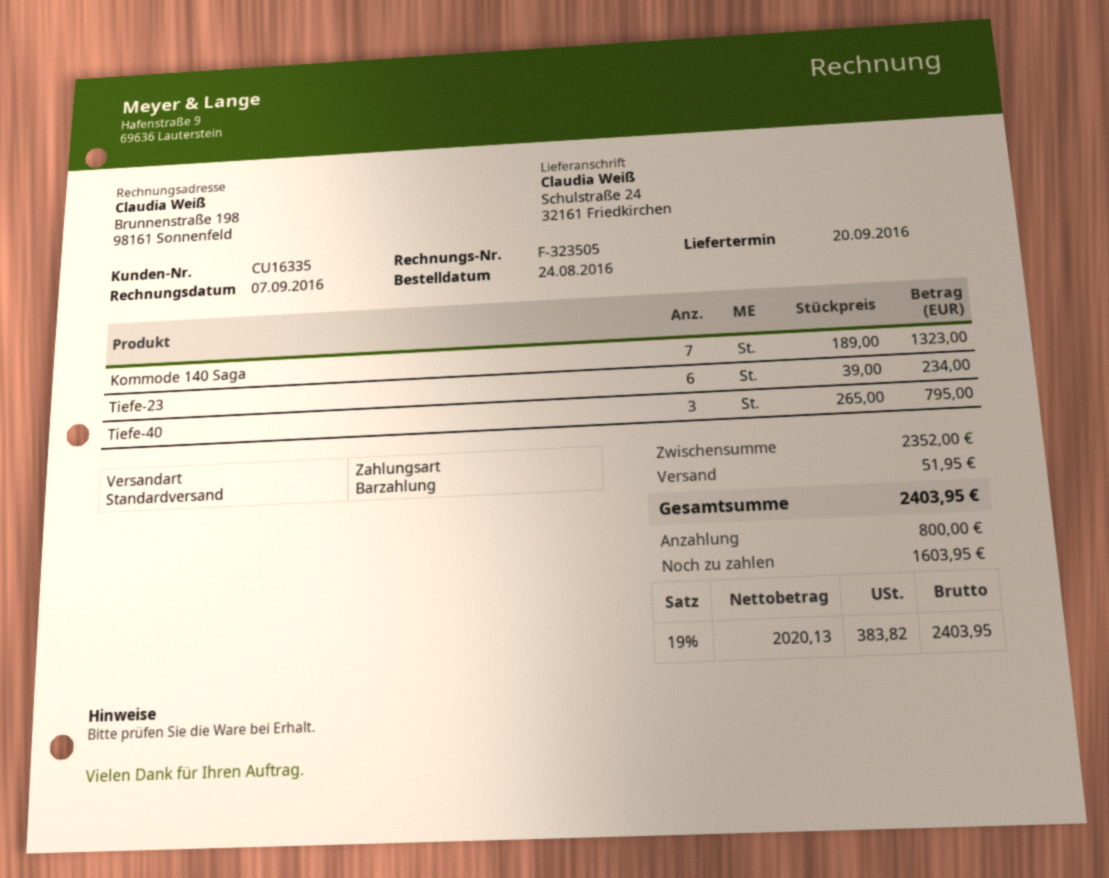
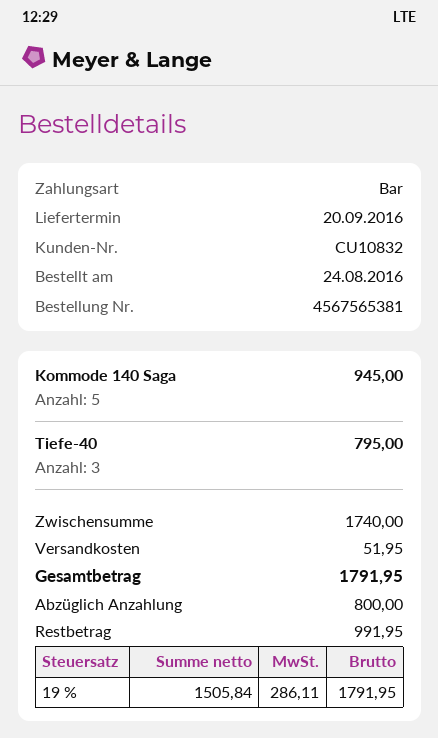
customer number: CU16335 -> CU10832
Kommode 140 Saga: 7 for 1323.00 -> 5 for 945.00
Tiefe-23: 6 for 234.00 -> none
subtotal: 2352.00 -> 1740.00
net: 2020.13 -> 1505.84
tax: 19% = 383.82 -> 19% = 286.11
total: 2403.95 -> 1791.95
balance: 1603.95 -> 991.95

